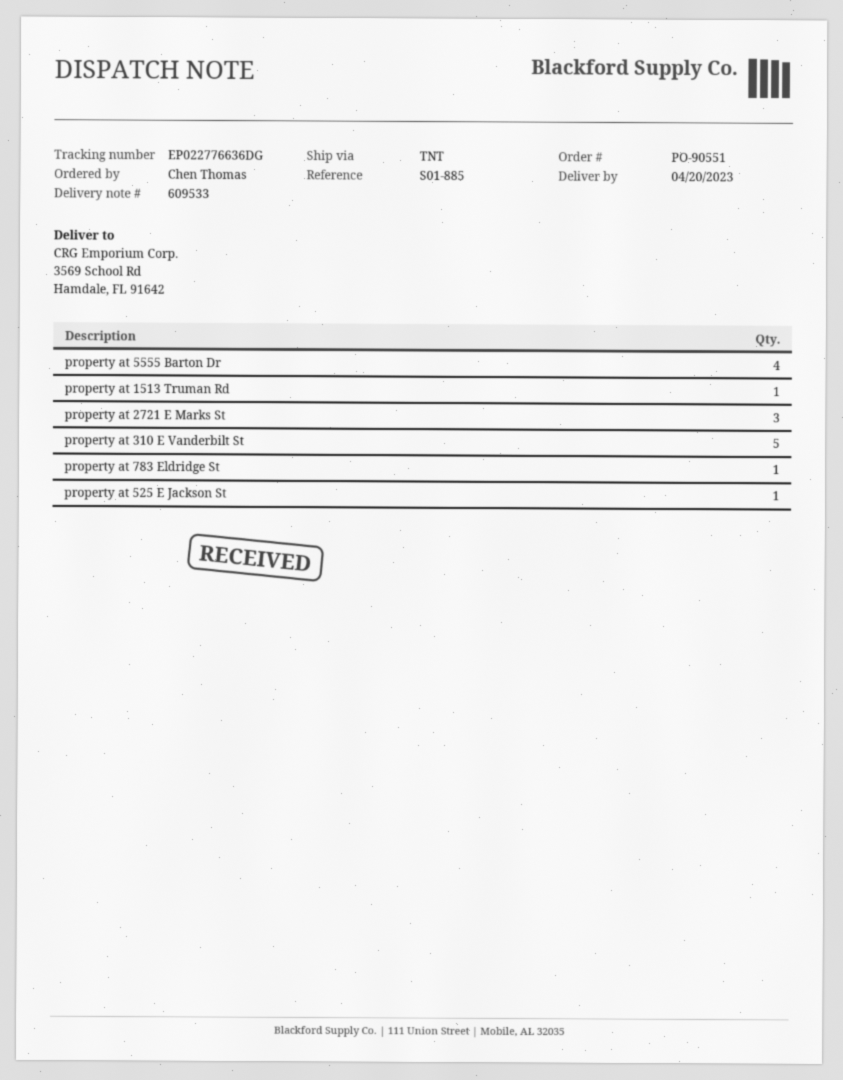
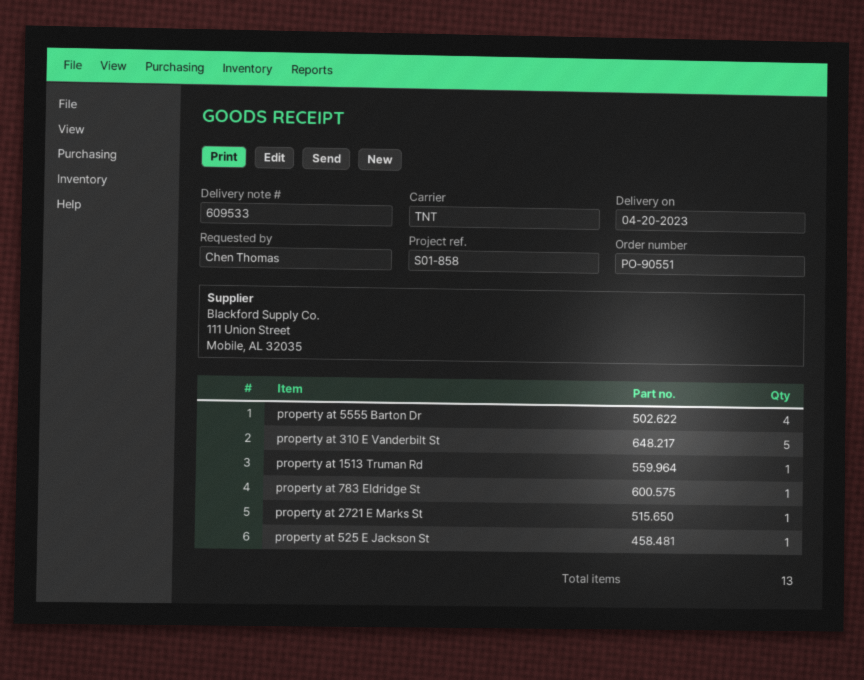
reference: S01-885 -> S01-858
property at 2721 E Marks St: 3 -> 1

